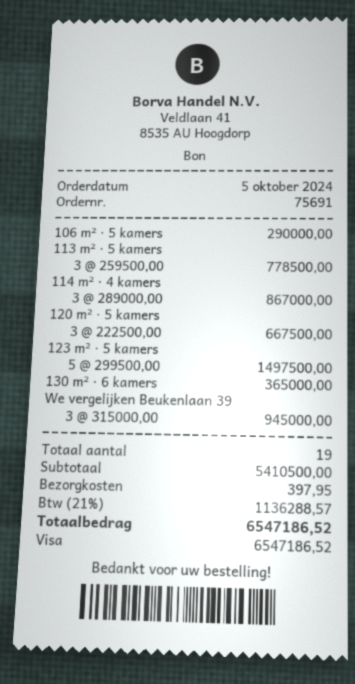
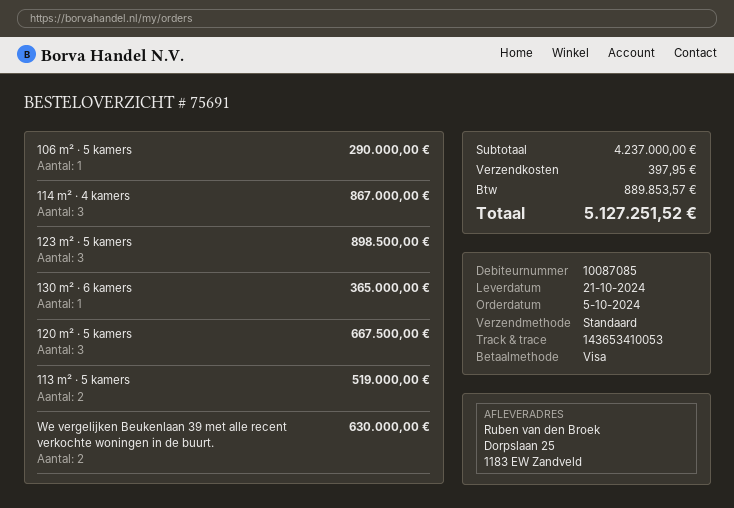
113 m² · 5 kamers: 3 for 778500.00 -> 2 for 519000.00
123 m² · 5 kamers: 5 for 1497500.00 -> 3 for 898500.00
We vergelijken Beukenlaan 39: 3 for 945000.00 -> 2 for 630000.00
subtotal: 5410500.00 -> 4237000.00
tax: 1136288.57 -> 889853.57
total: 6547186.52 -> 5127251.52

